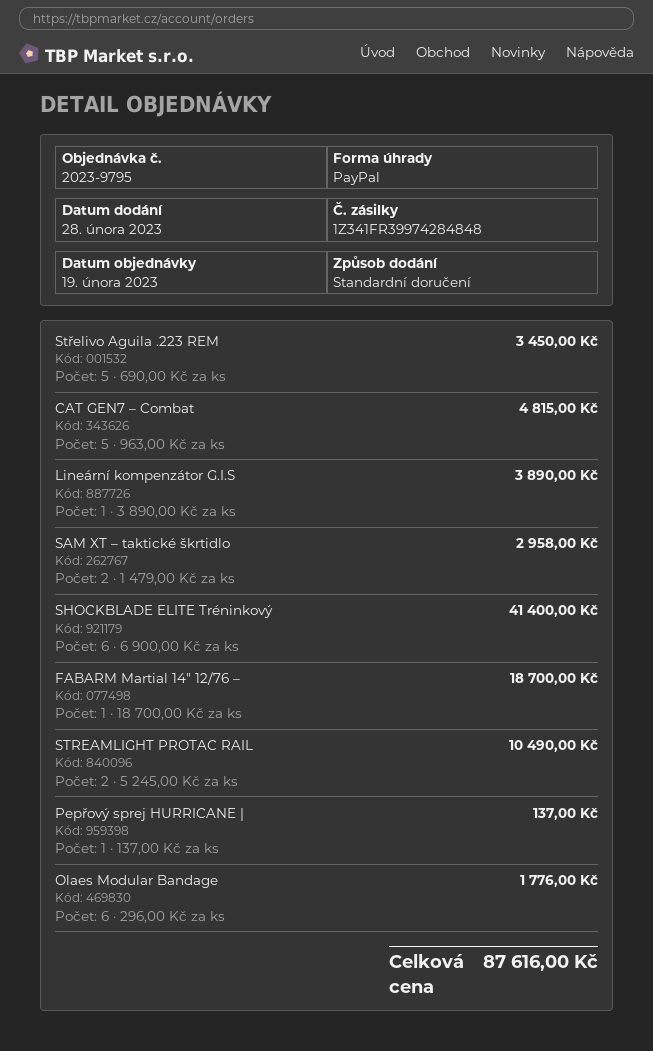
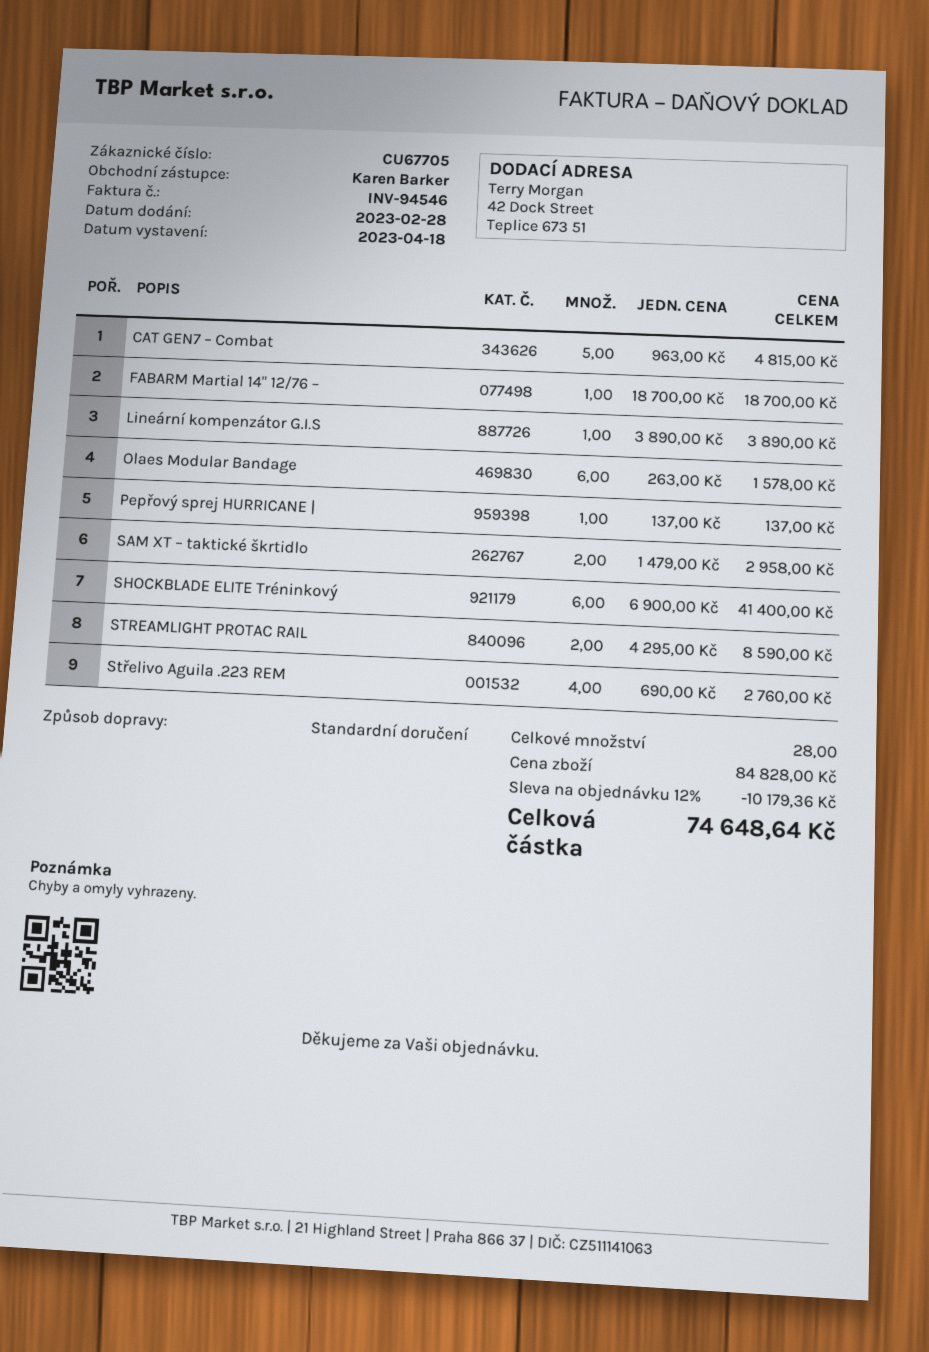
Střelivo Aguila .223 REM: 5 x 690.00 = 3450.00 -> 4 x 690.00 = 2760.00
STREAMLIGHT PROTAC RAIL: 2 x 5245.00 = 10490.00 -> 2 x 4295.00 = 8590.00
Olaes Modular Bandage: 6 x 296.00 = 1776.00 -> 6 x 263.00 = 1578.00
discount: none -> 12% = 10179.36
total: 87616.00 -> 74648.64

